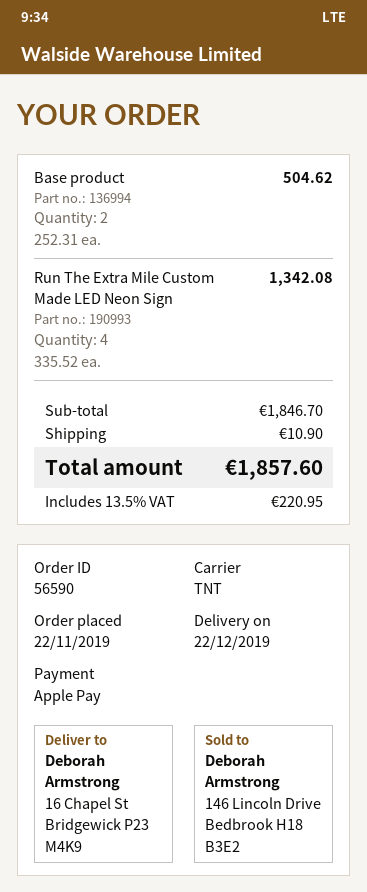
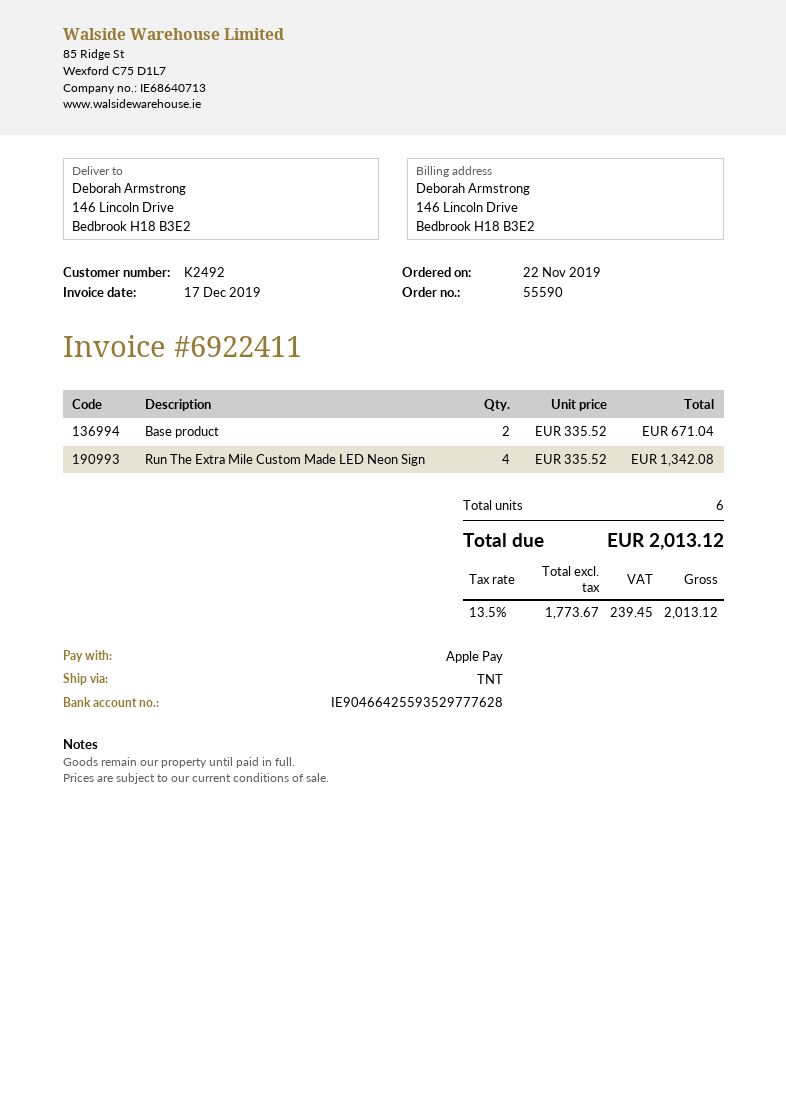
order number: 56590 -> 55590
ship to: 16 Chapel St, Bridgewick P23 M4K9 -> 146 Lincoln Drive, Bedbrook H18 B3E2
Base product: 2 x 252.31 = 504.62 -> 2 x 335.52 = 671.04
shipping: 10.90 -> none
tax: 13.5% = 220.95 -> 13.5% = 239.45
total: 1857.60 -> 2013.12

